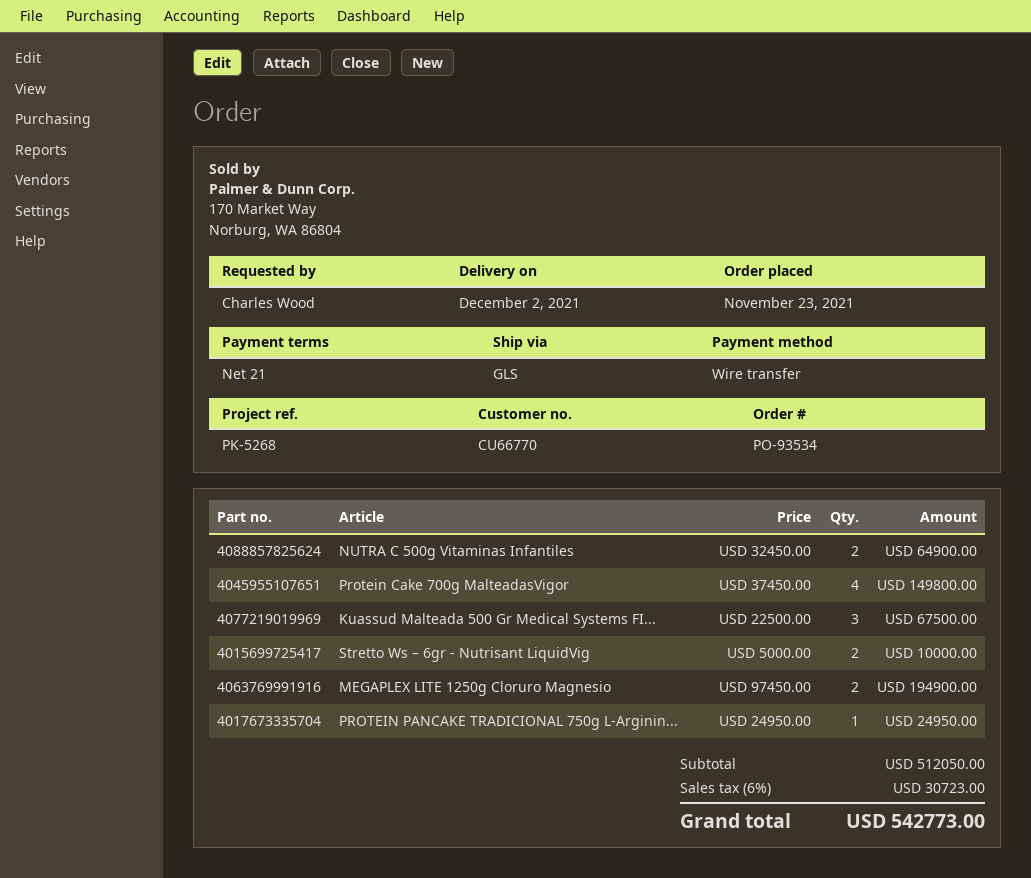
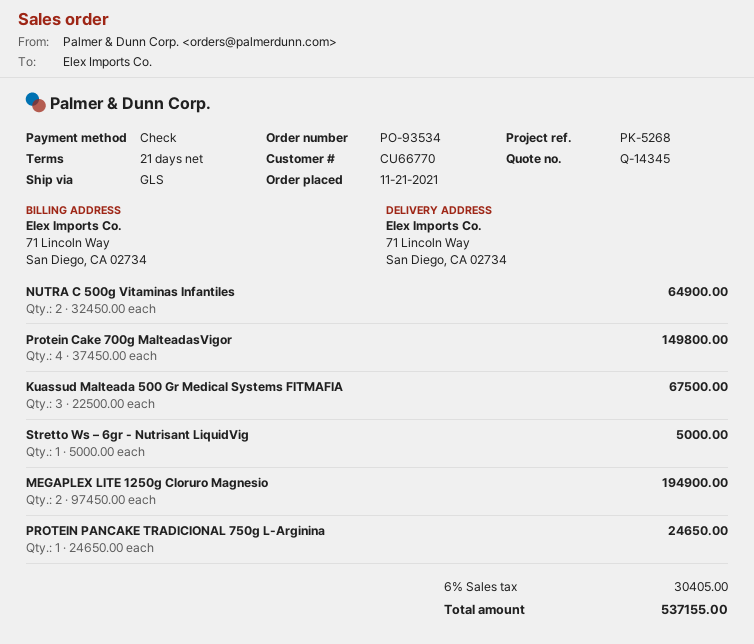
order date: 2021-11-23 -> 2021-11-21
payment method: bank transfer -> cheque
Stretto Ws – 6gr - Nutrisant LiquidVig: 2 x 5000.00 = 10000.00 -> 1 x 5000.00 = 5000.00
PROTEIN PANCAKE TRADICIONAL 750g L-Arginin...: 1 x 24950.00 = 24950.00 -> 1 x 24650.00 = 24650.00
tax: 6% = 30723.00 -> 6% = 30405.00
total: 542773.00 -> 537155.00

